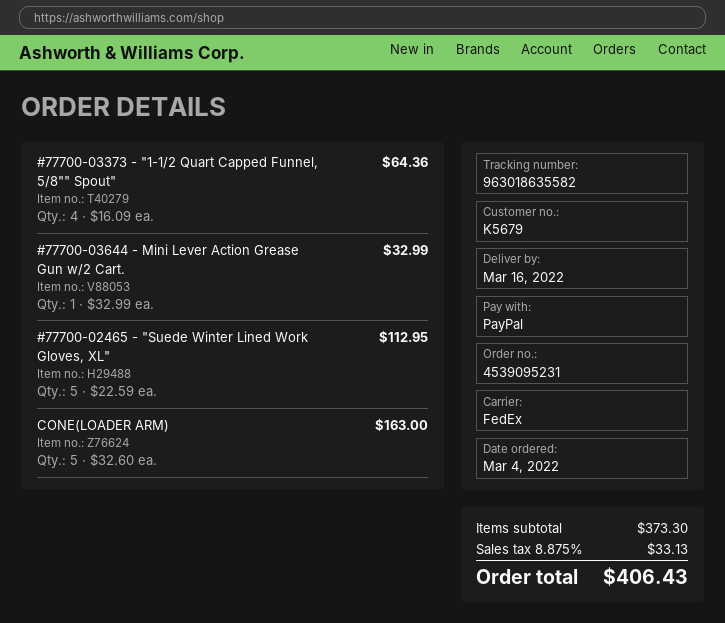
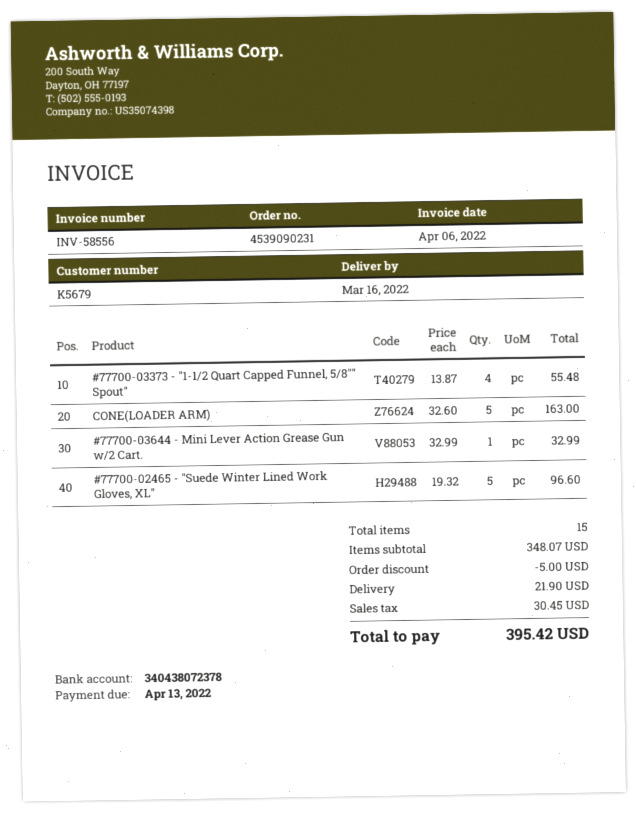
order number: 4539095231 -> 4539090231
#77700-03373 - "1-1/2 Quart Capped Funnel, 5/8"" Spout": 4 x 16.09 = 64.36 -> 4 x 13.87 = 55.48
#77700-02465 - "Suede Winter Lined Work Gloves, XL": 5 x 22.59 = 112.95 -> 5 x 19.32 = 96.60
subtotal: 373.30 -> 348.07
discount: none -> 5.00
shipping: none -> 21.90
tax: 33.13 -> 30.45
total: 406.43 -> 395.42

